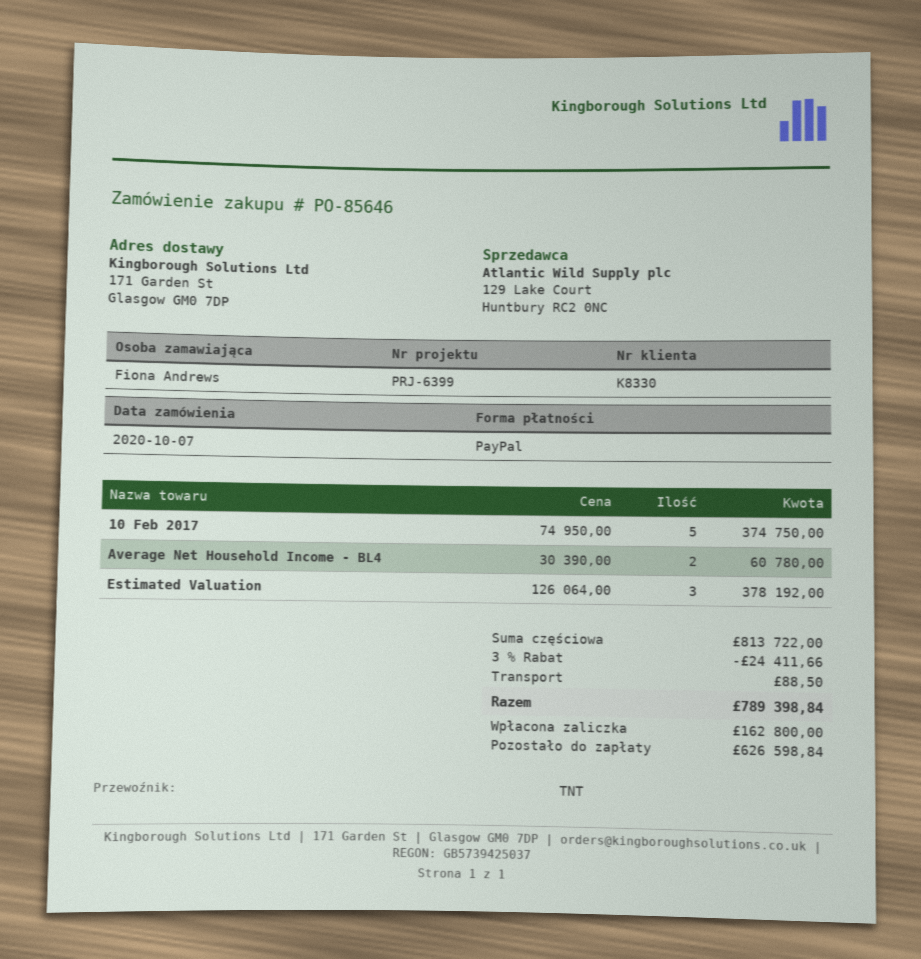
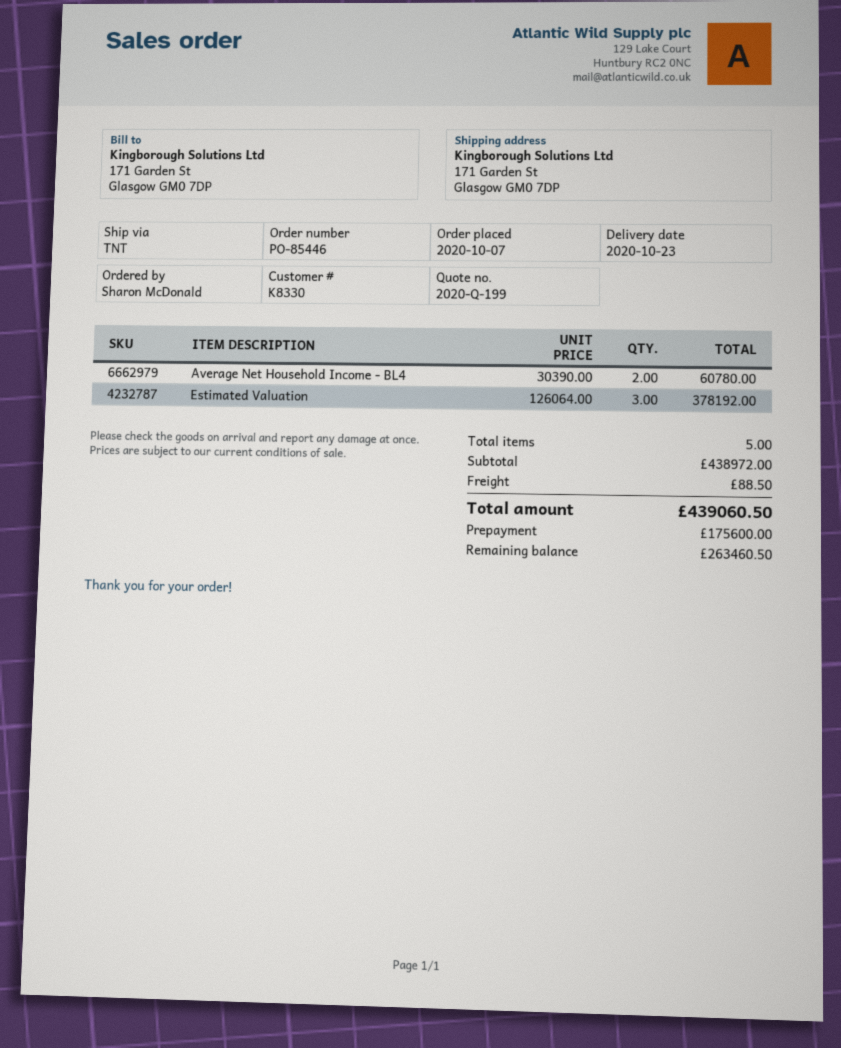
order number: PO-85646 -> PO-85446
ordered by: Fiona Andrews -> Sharon McDonald
10 Feb 2017: 5 x 74950.00 = 374750.00 -> none
subtotal: 813722.00 -> 438972.00
discount: 3% = 24411.66 -> none
total: 789398.84 -> 439060.50
deposit: 162800.00 -> 175600.00
balance: 626598.84 -> 263460.50

